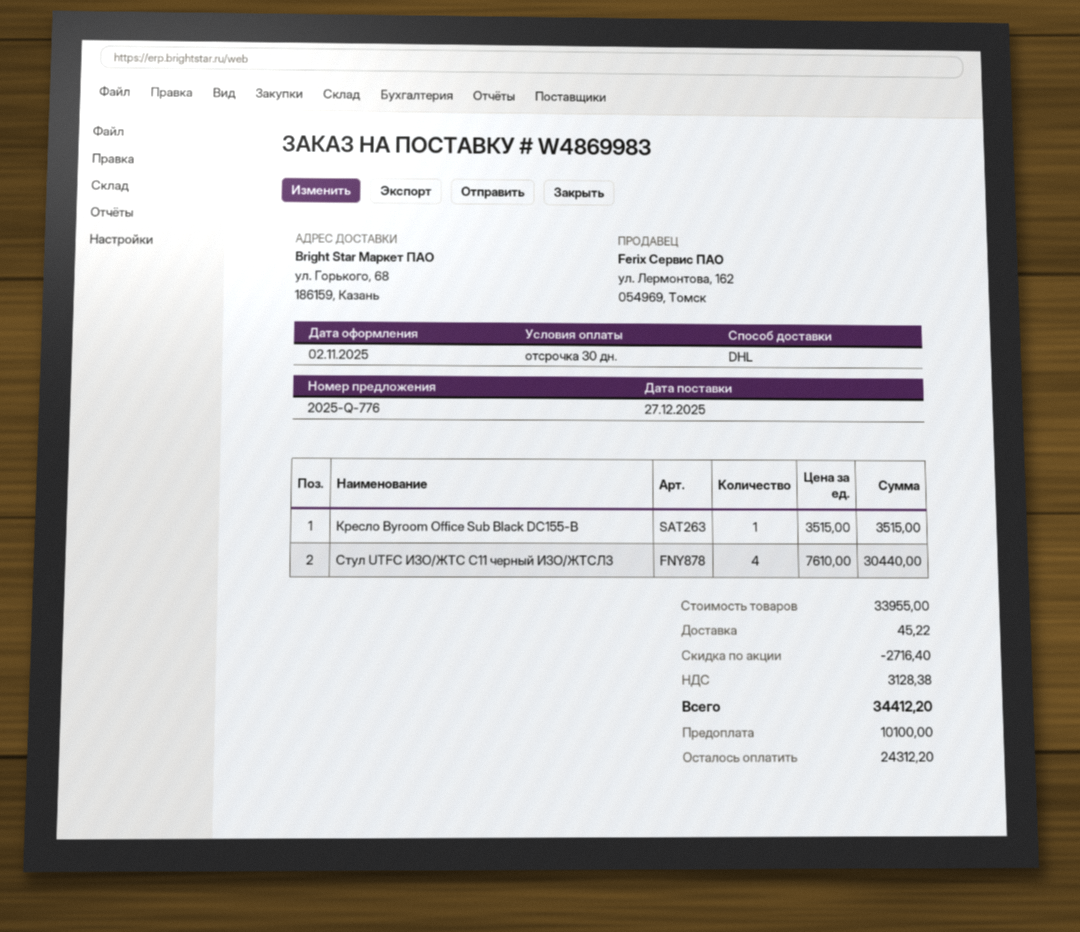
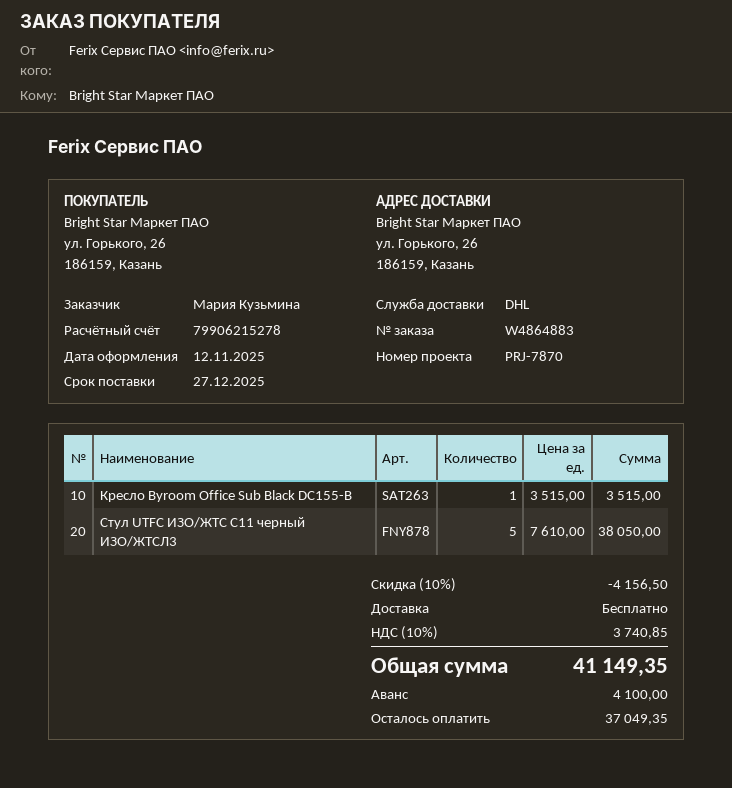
order number: W4869983 -> W4864883
order date: 2025-11-02 -> 2025-11-12
ship to: ул. Горького, 68, 186159, Казань -> ул. Горького, 26, 186159, Казань
Стул UTFC ИЗО/ЖТС С11 черный ИЗО/ЖТСЛ3: 4 x 7610.00 = 30440.00 -> 5 x 7610.00 = 38050.00
discount: 2716.40 -> 4156.50
shipping: 45.22 -> 0.00
tax: 3128.38 -> 3740.85
total: 34412.20 -> 41149.35
deposit: 10100.00 -> 4100.00
balance: 24312.20 -> 37049.35

